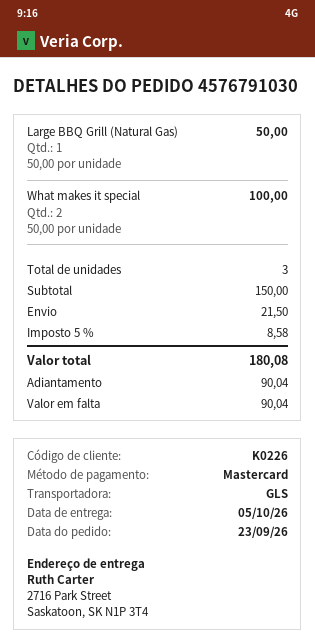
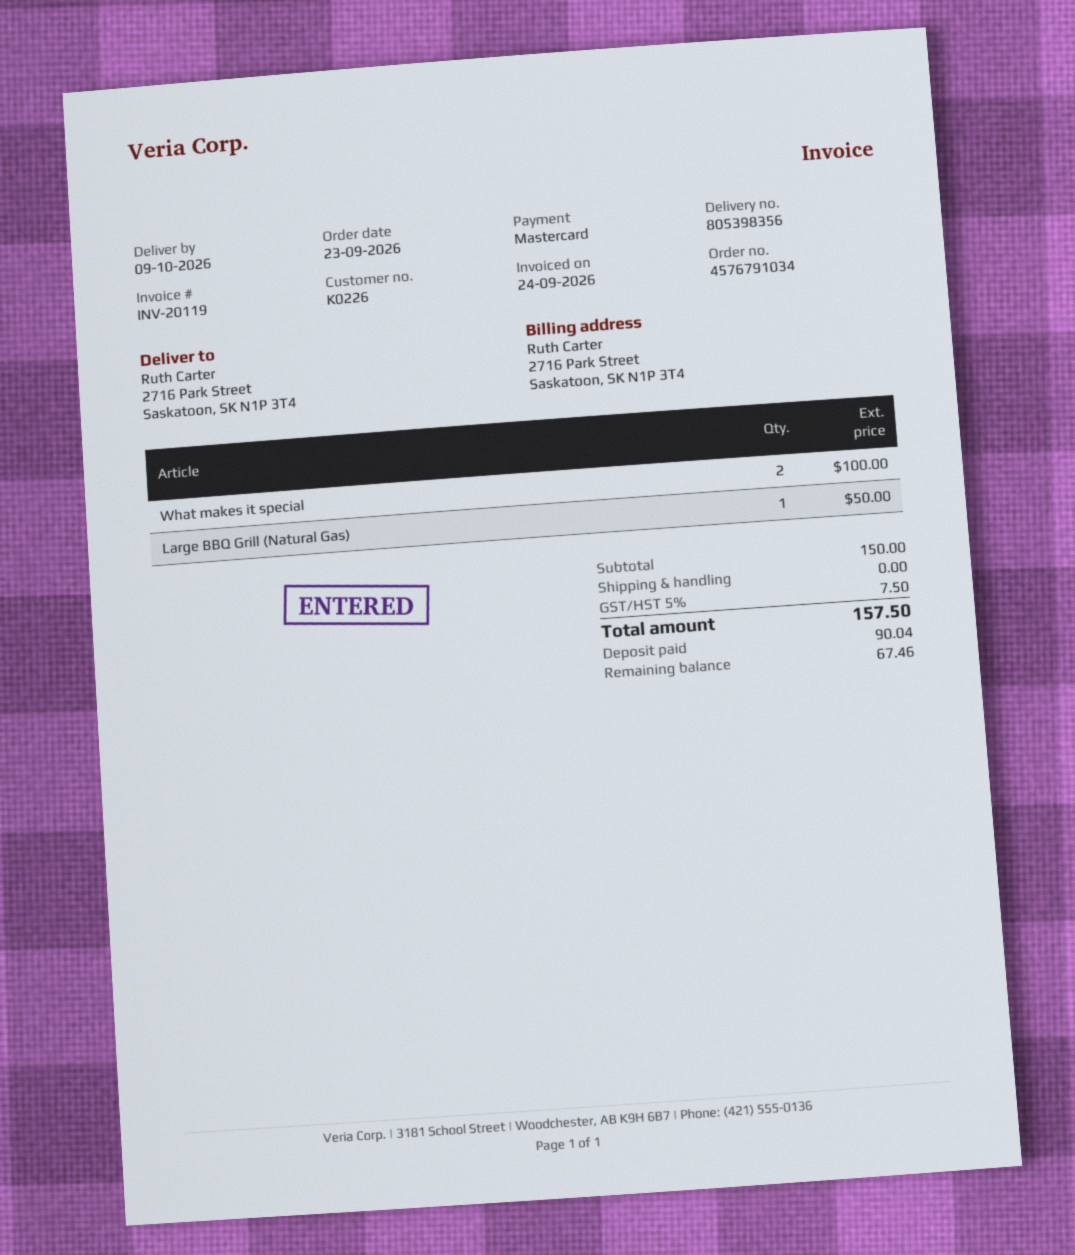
order number: 4576791030 -> 4576791034
delivery date: 2026-10-05 -> 2026-10-09
shipping: 21.50 -> 0.00
tax: 5% = 8.58 -> 5% = 7.50
total: 180.08 -> 157.50
balance: 90.04 -> 67.46

